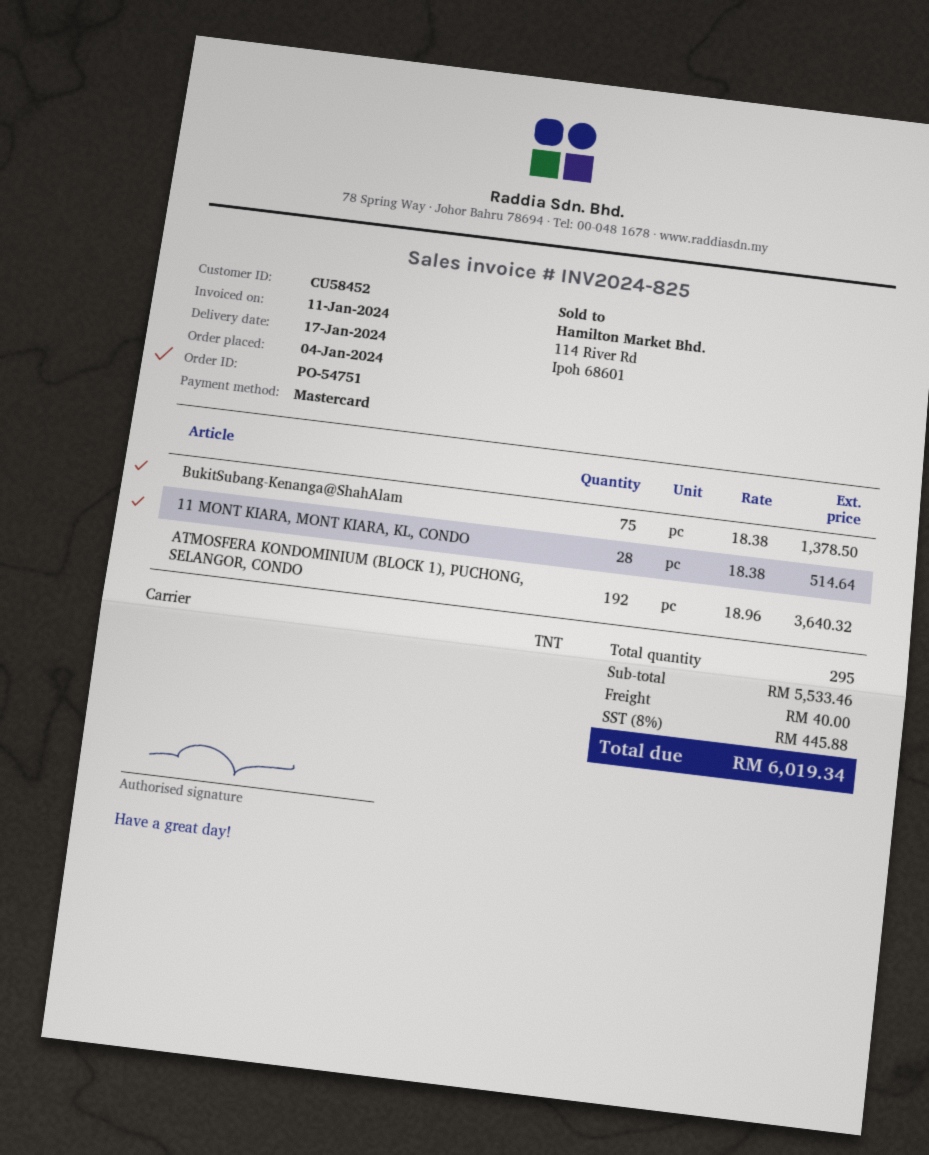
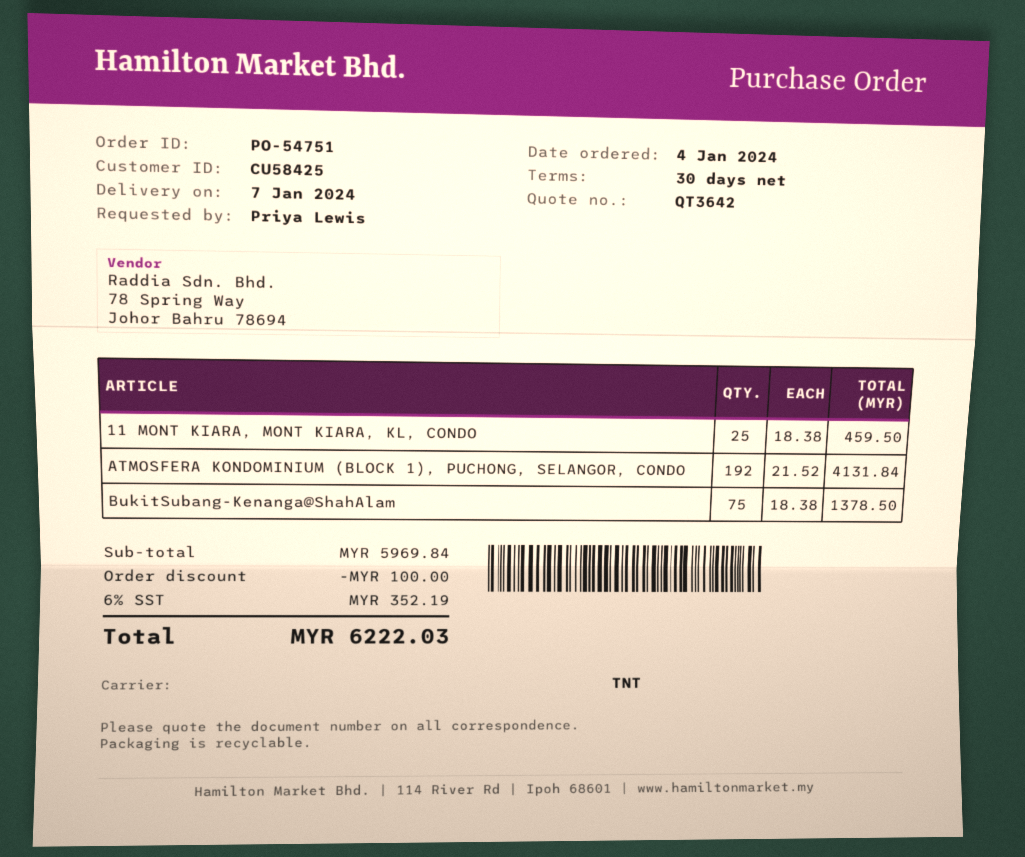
delivery date: 2024-01-17 -> 2024-01-07
customer number: CU58452 -> CU58425
11 MONT KIARA, MONT KIARA, KL, CONDO: 28 x 18.38 = 514.64 -> 25 x 18.38 = 459.50
ATMOSFERA KONDOMINIUM (BLOCK 1), PUCHONG, SELANGOR, CONDO: 192 x 18.96 = 3640.32 -> 192 x 21.52 = 4131.84
subtotal: 5533.46 -> 5969.84
discount: none -> 100.00
shipping: 40.00 -> none
tax: 8% = 445.88 -> 6% = 352.19
total: 6019.34 -> 6222.03

